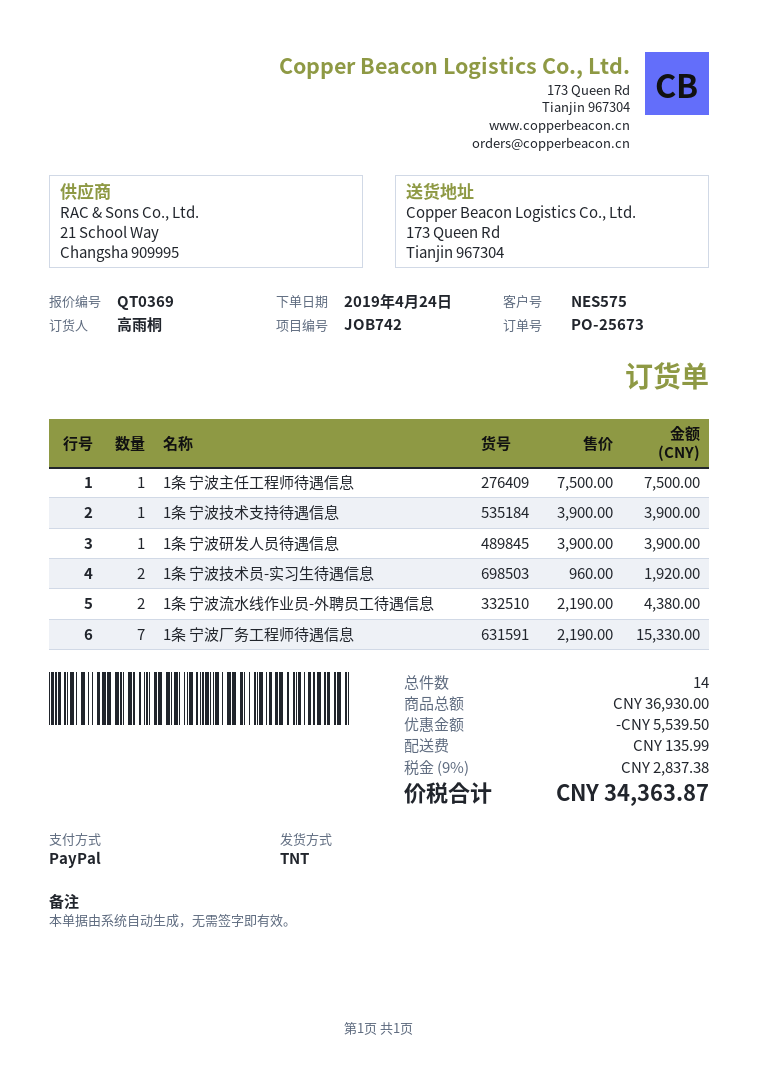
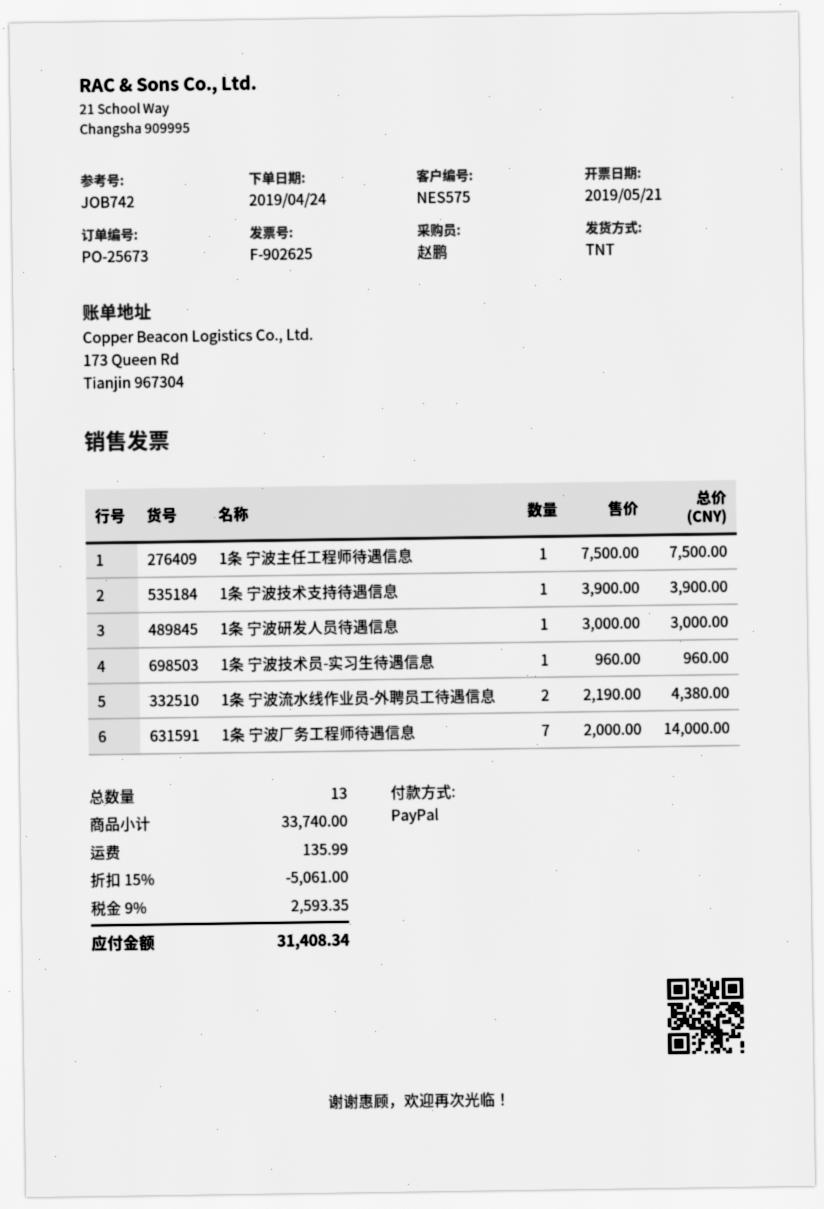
ordered by: 高雨桐 -> 赵鹏
1条 宁波研发人员待遇信息: 1 x 3900.00 = 3900.00 -> 1 x 3000.00 = 3000.00
1条 宁波技术员-实习生待遇信息: 2 x 960.00 = 1920.00 -> 1 x 960.00 = 960.00
1条 宁波厂务工程师待遇信息: 7 x 2190.00 = 15330.00 -> 7 x 2000.00 = 14000.00
total quantity: 14 -> 13
subtotal: 36930.00 -> 33740.00
discount: 5539.50 -> 5061.00
tax: 9% = 2837.38 -> 9% = 2593.35
total: 34363.87 -> 31408.34

